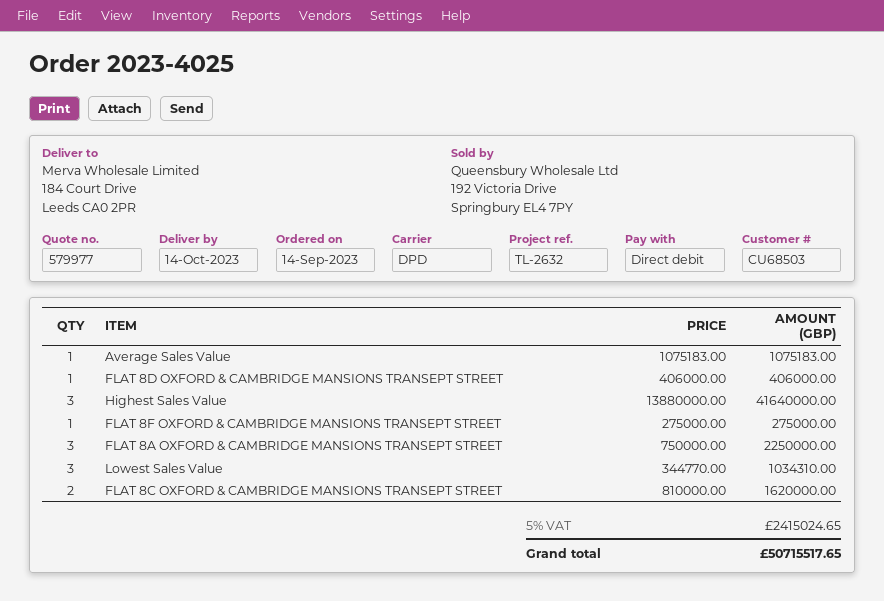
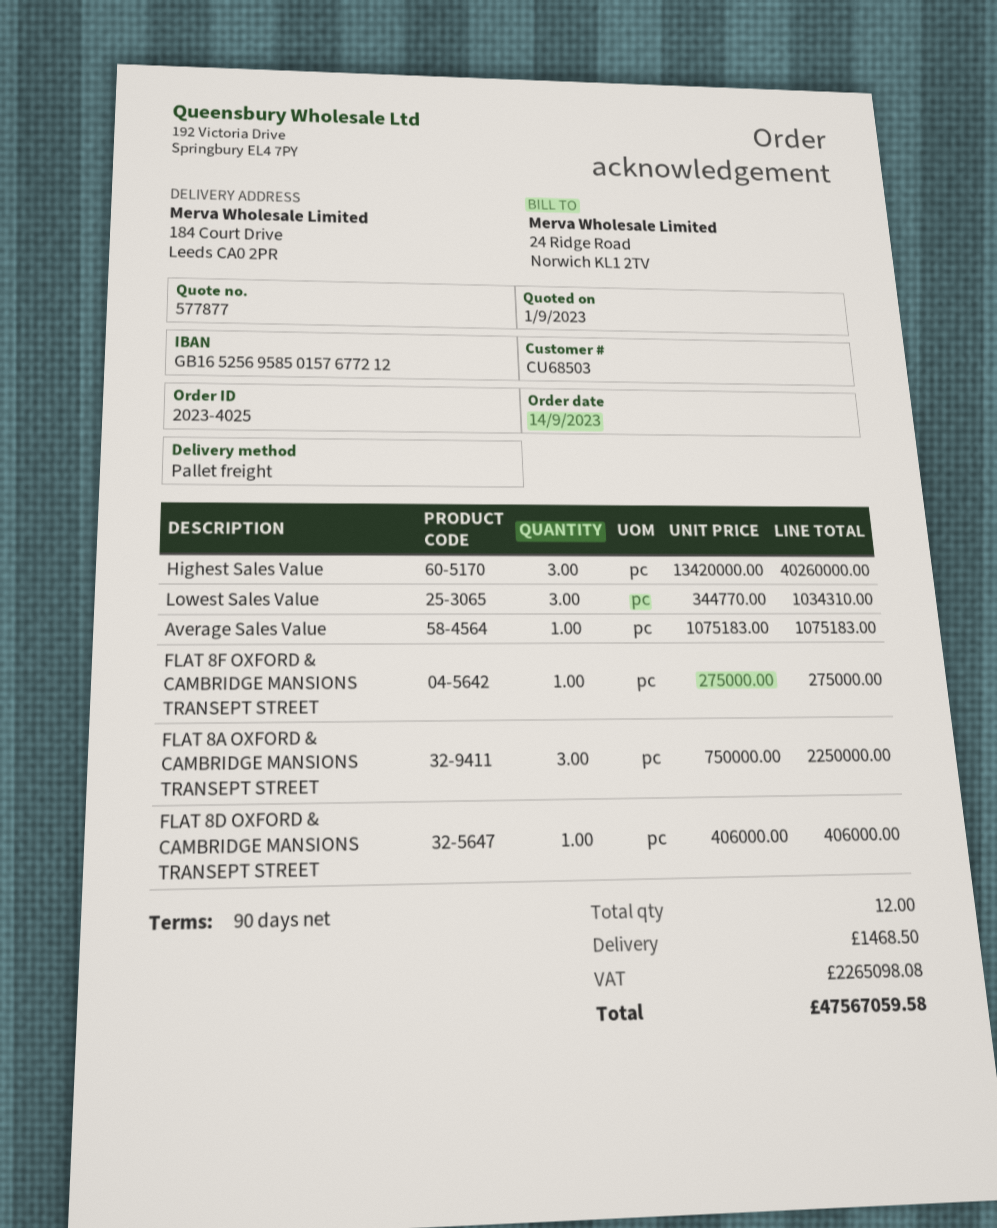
quote number: 579977 -> 577877
shipping method: DPD -> pallet freight
Highest Sales Value: 3 x 13880000.00 = 41640000.00 -> 3 x 13420000.00 = 40260000.00
FLAT 8C OXFORD & CAMBRIDGE MANSIONS TRANSEPT STREET: 2 x 810000.00 = 1620000.00 -> none
shipping: none -> 1468.50
tax: 2415024.65 -> 2265098.08
total: 50715517.65 -> 47567059.58

